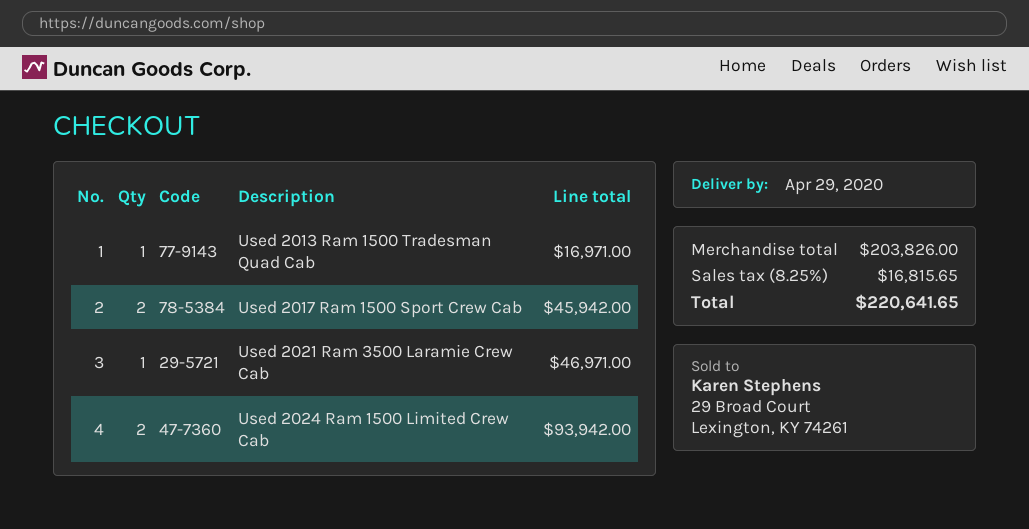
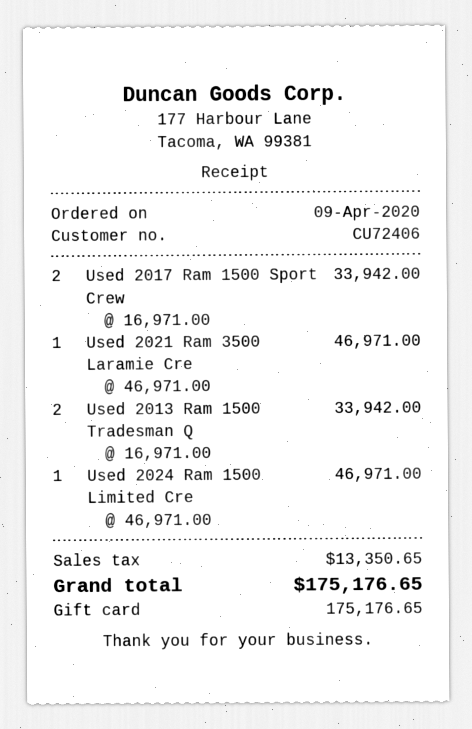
Used 2013 Ram 1500 Tradesman Quad Cab: 1 for 16971.00 -> 2 for 33942.00
Used 2017 Ram 1500 Sport Crew Cab: 2 for 45942.00 -> 2 for 33942.00
Used 2024 Ram 1500 Limited Crew Cab: 2 for 93942.00 -> 1 for 46971.00
tax: 16815.65 -> 13350.65
total: 220641.65 -> 175176.65

